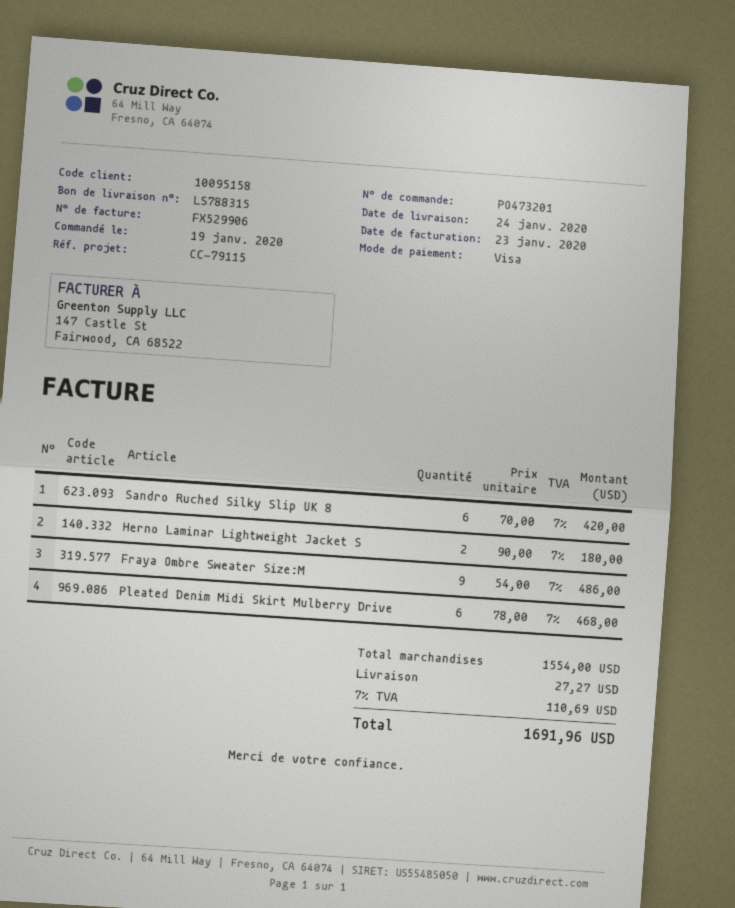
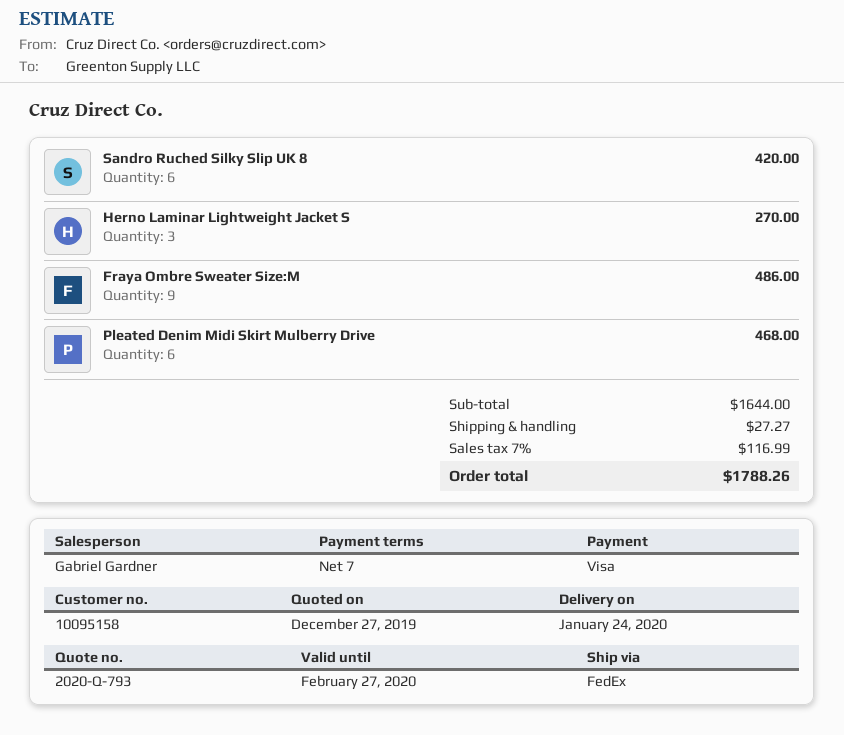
Herno Laminar Lightweight Jacket S: 2 for 180.00 -> 3 for 270.00
subtotal: 1554.00 -> 1644.00
tax: 7% = 110.69 -> 7% = 116.99
total: 1691.96 -> 1788.26

